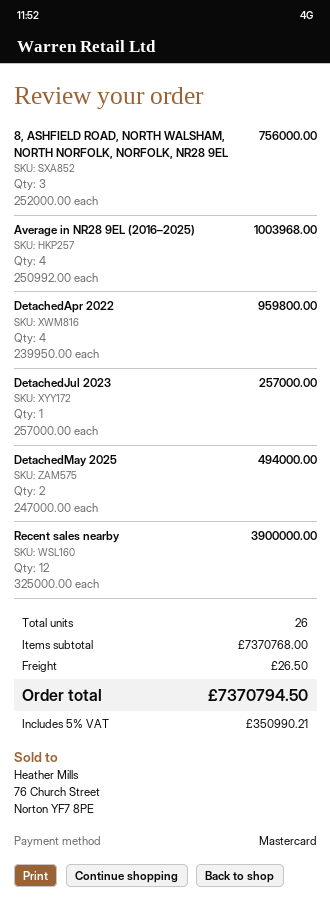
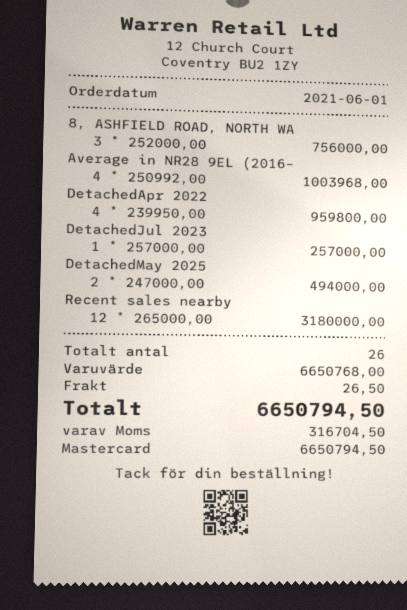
Recent sales nearby: 12 x 325000.00 = 3900000.00 -> 12 x 265000.00 = 3180000.00
subtotal: 7370768.00 -> 6650768.00
tax: 350990.21 -> 316704.50
total: 7370794.50 -> 6650794.50

